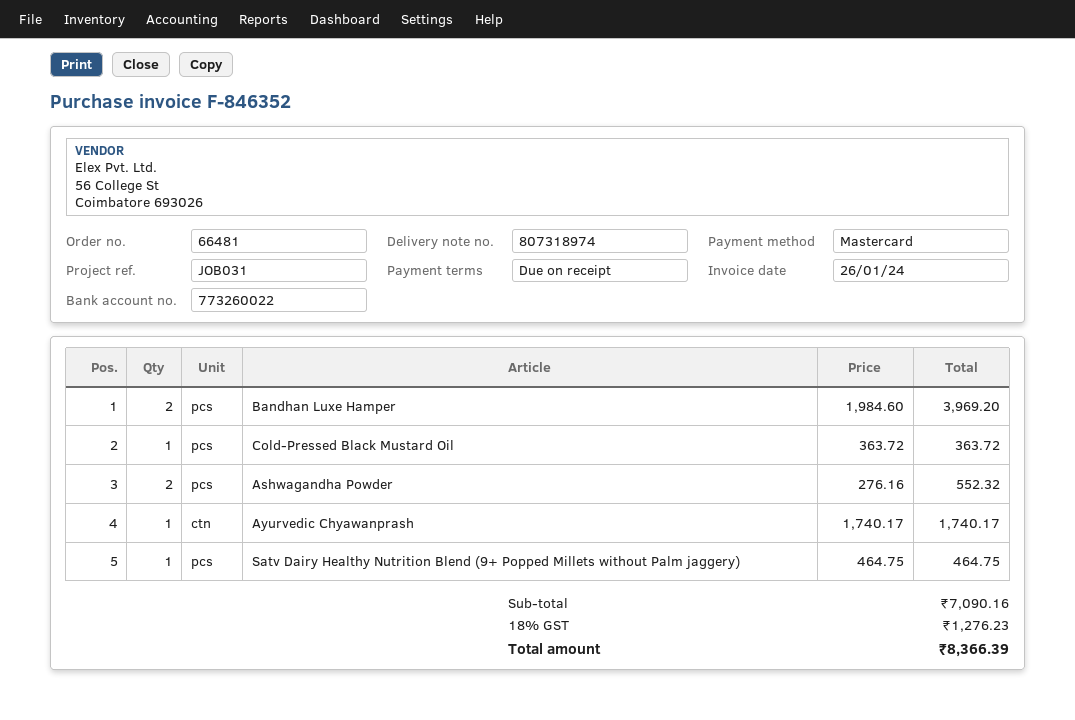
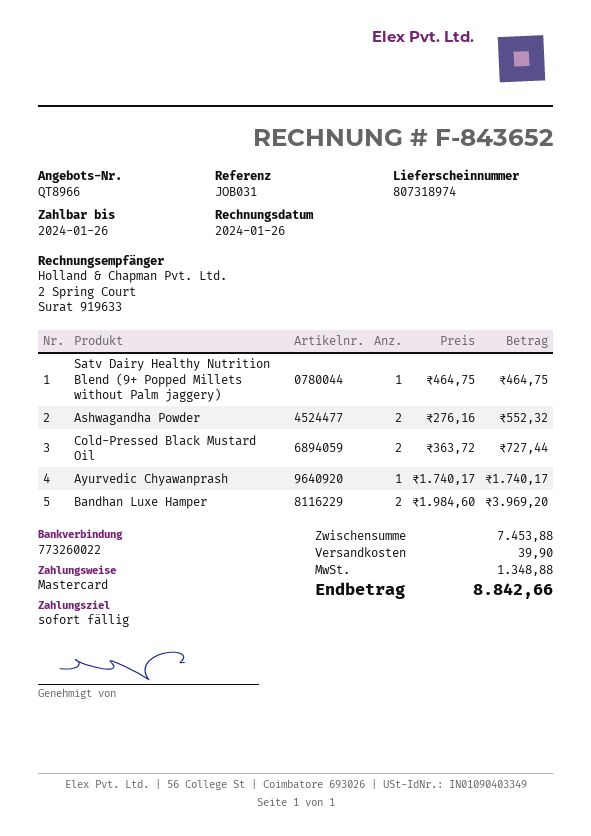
invoice number: F-846352 -> F-843652
Cold-Pressed Black Mustard Oil: 1 x 363.72 = 363.72 -> 2 x 363.72 = 727.44
subtotal: 7090.16 -> 7453.88
shipping: none -> 39.90
tax: 1276.23 -> 1348.88
total: 8366.39 -> 8842.66

